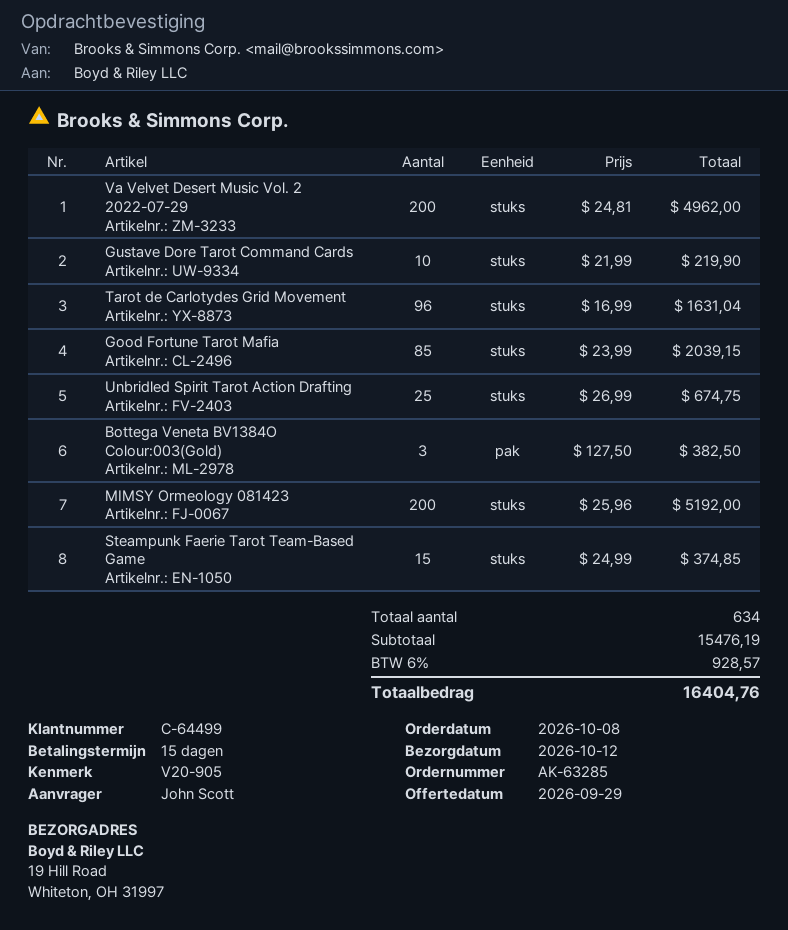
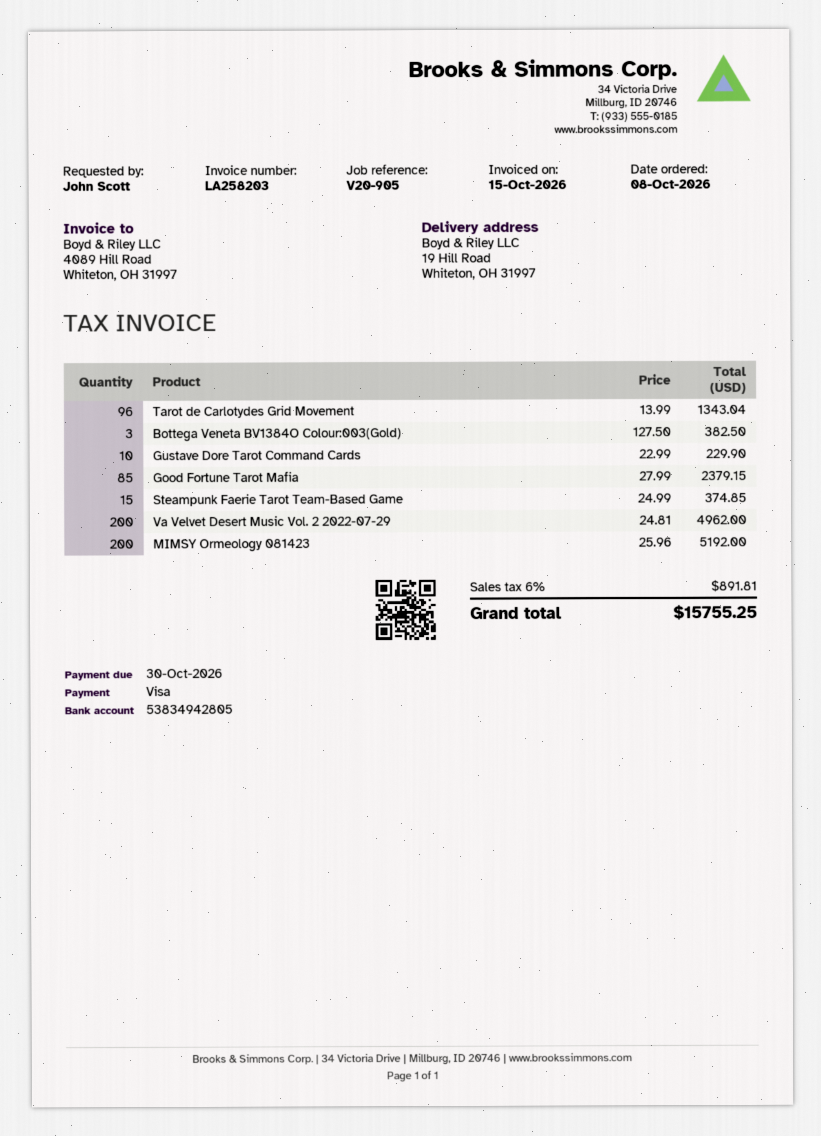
Gustave Dore Tarot Command Cards: 10 x 21.99 = 219.90 -> 10 x 22.99 = 229.90
Tarot de Carlotydes Grid Movement: 96 x 16.99 = 1631.04 -> 96 x 13.99 = 1343.04
Good Fortune Tarot Mafia: 85 x 23.99 = 2039.15 -> 85 x 27.99 = 2379.15
Unbridled Spirit Tarot Action Drafting: 25 x 26.99 = 674.75 -> none
tax: 6% = 928.57 -> 6% = 891.81
total: 16404.76 -> 15755.25

